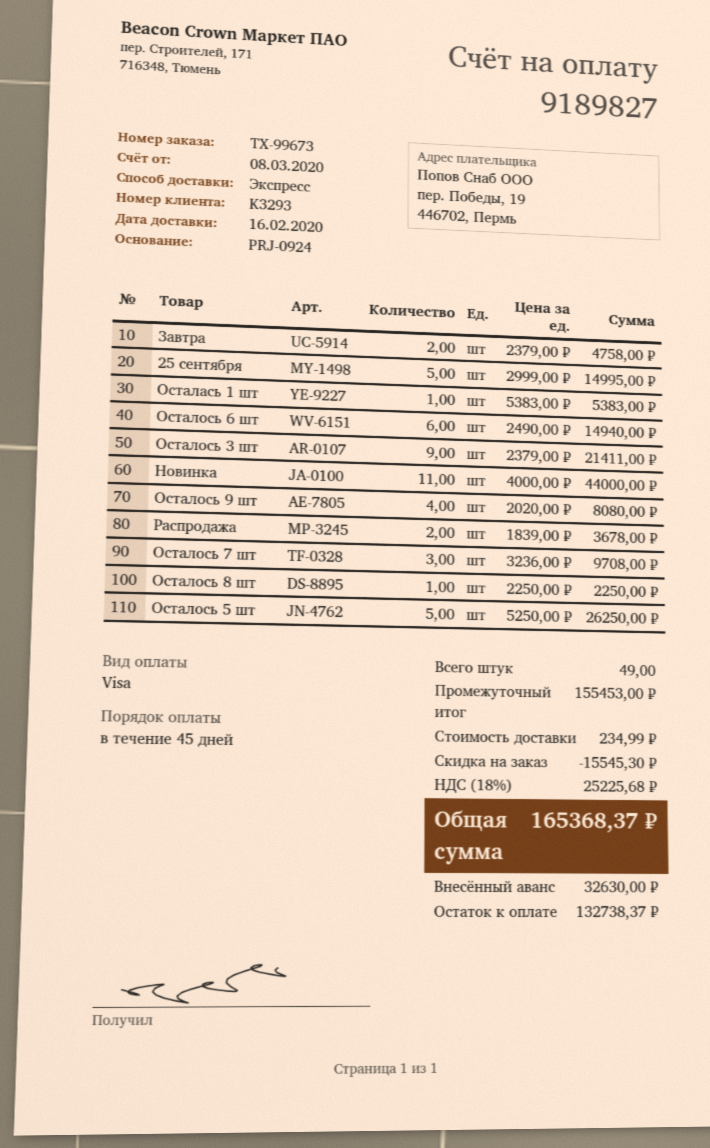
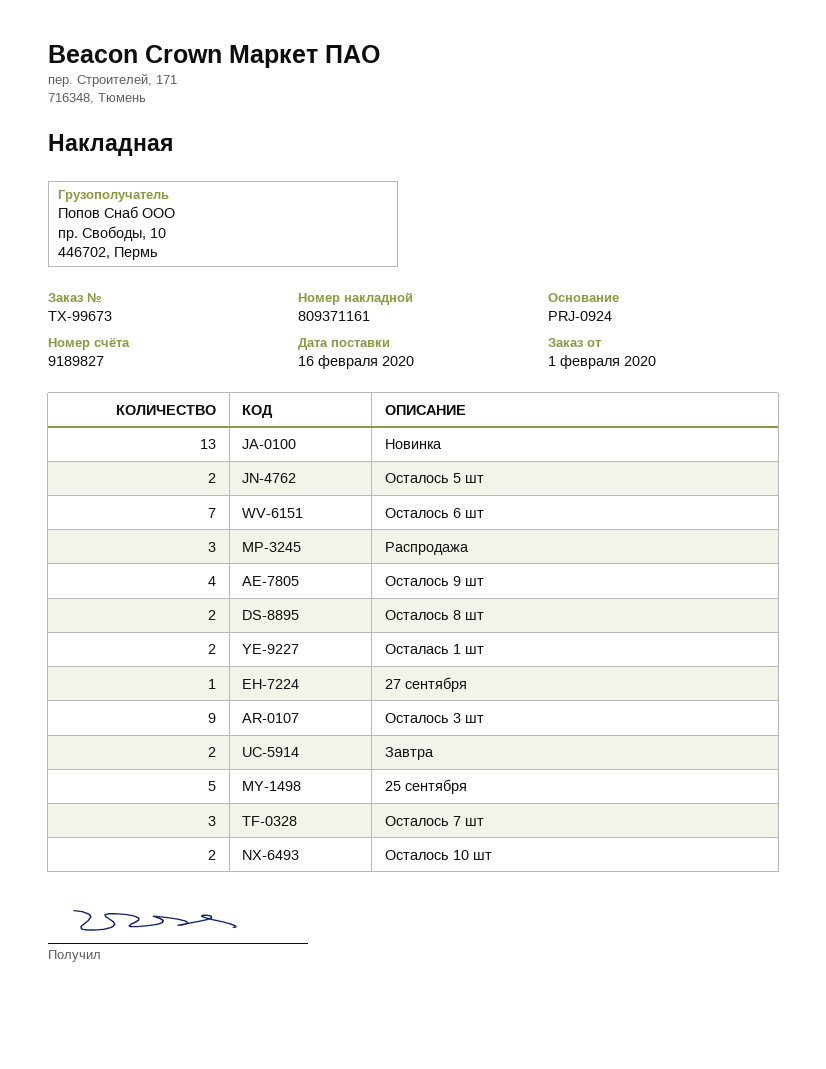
Осталась 1 шт: 1 -> 2
Осталось 6 шт: 6 -> 7
Новинка: 11 -> 13
Распродажа: 2 -> 3
Осталось 8 шт: 1 -> 2
Осталось 5 шт: 5 -> 2
27 сентября: none -> 1
Осталось 10 шт: none -> 2

